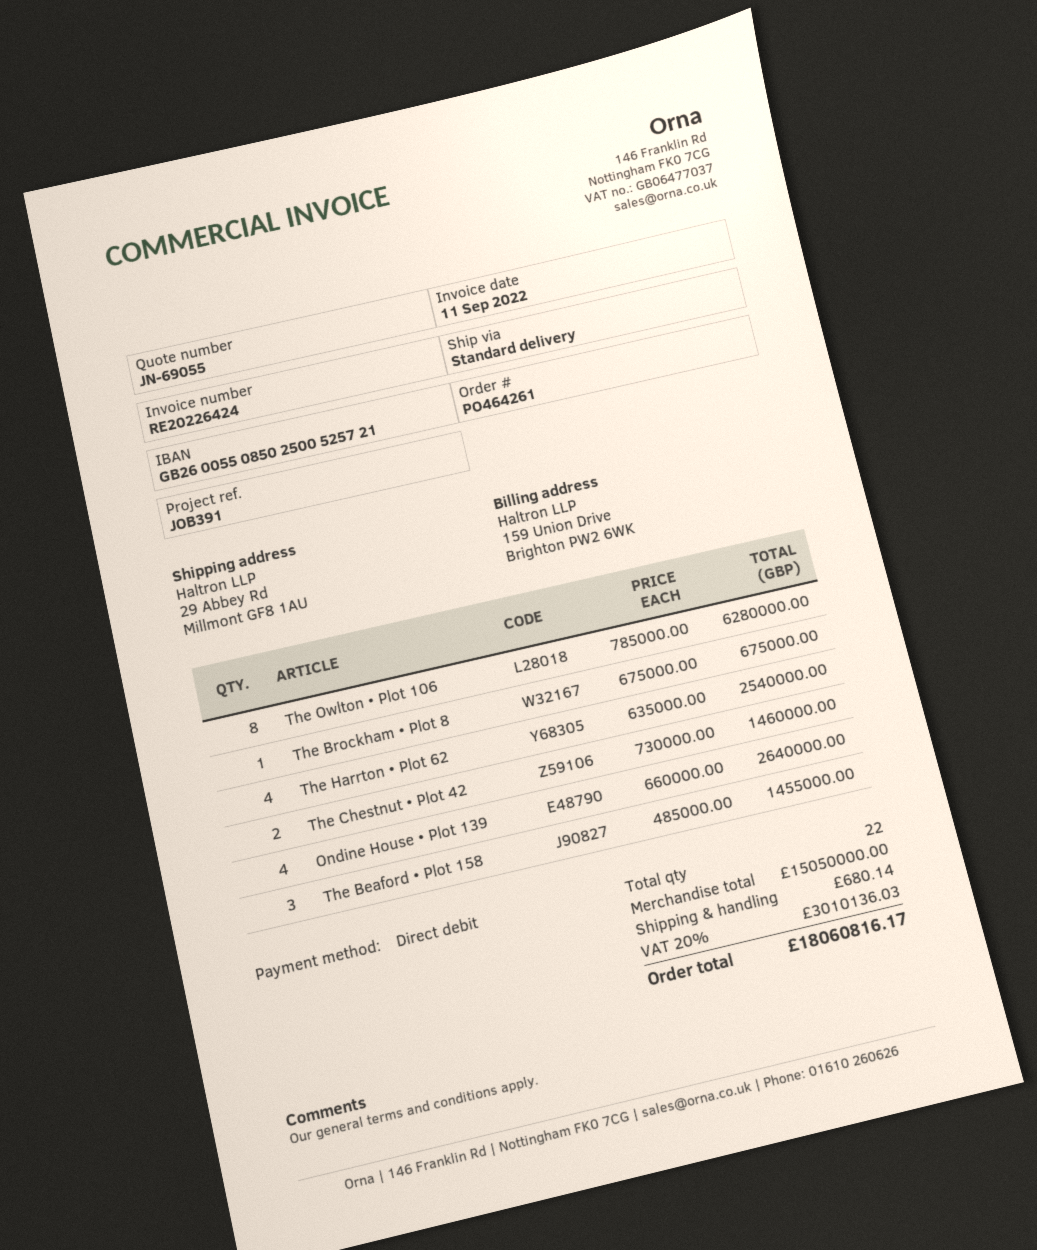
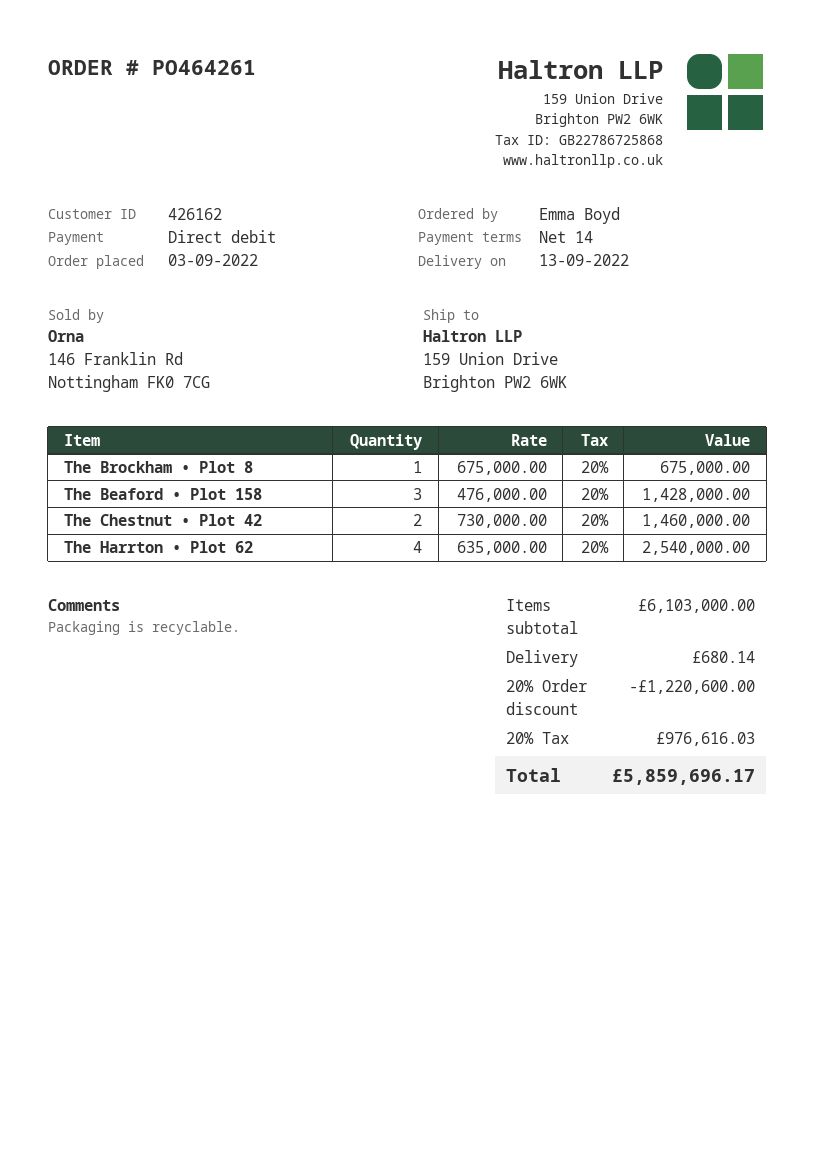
ship to: 29 Abbey Rd, Millmont GF8 1AU -> 159 Union Drive, Brighton PW2 6WK
The Owlton • Plot 106: 8 x 785000.00 = 6280000.00 -> none
Ondine House • Plot 139: 4 x 660000.00 = 2640000.00 -> none
The Beaford • Plot 158: 3 x 485000.00 = 1455000.00 -> 3 x 476000.00 = 1428000.00
subtotal: 15050000.00 -> 6103000.00
discount: none -> 20% = 1220600.00
tax: 20% = 3010136.03 -> 20% = 976616.03
total: 18060816.17 -> 5859696.17

